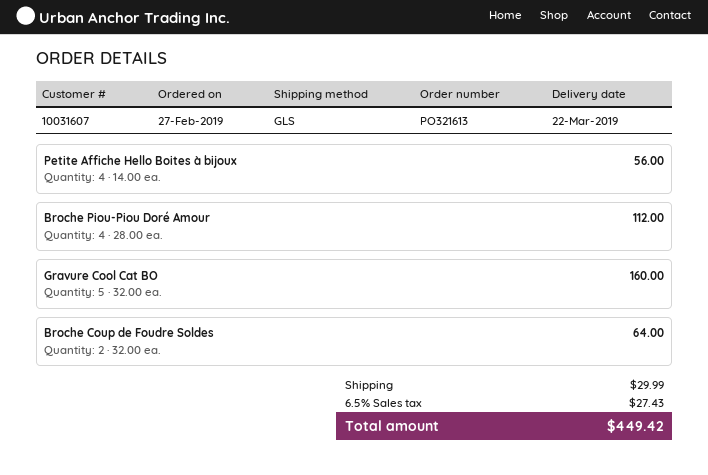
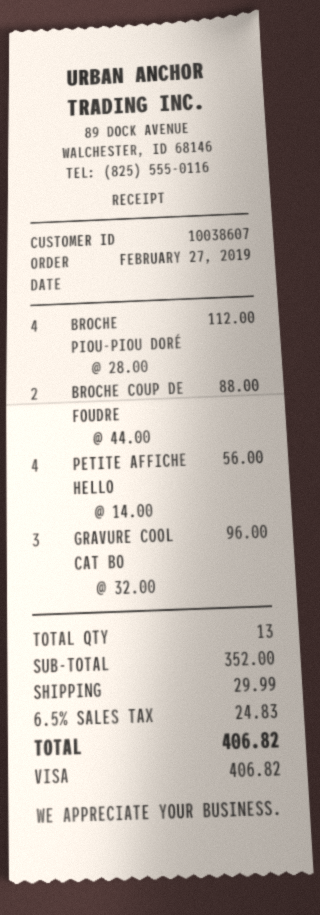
customer number: 10031607 -> 10038607
Gravure Cool Cat BO: 5 x 32.00 = 160.00 -> 3 x 32.00 = 96.00
Broche Coup de Foudre Soldes: 2 x 32.00 = 64.00 -> 2 x 44.00 = 88.00
tax: 6.5% = 27.43 -> 6.5% = 24.83
total: 449.42 -> 406.82

